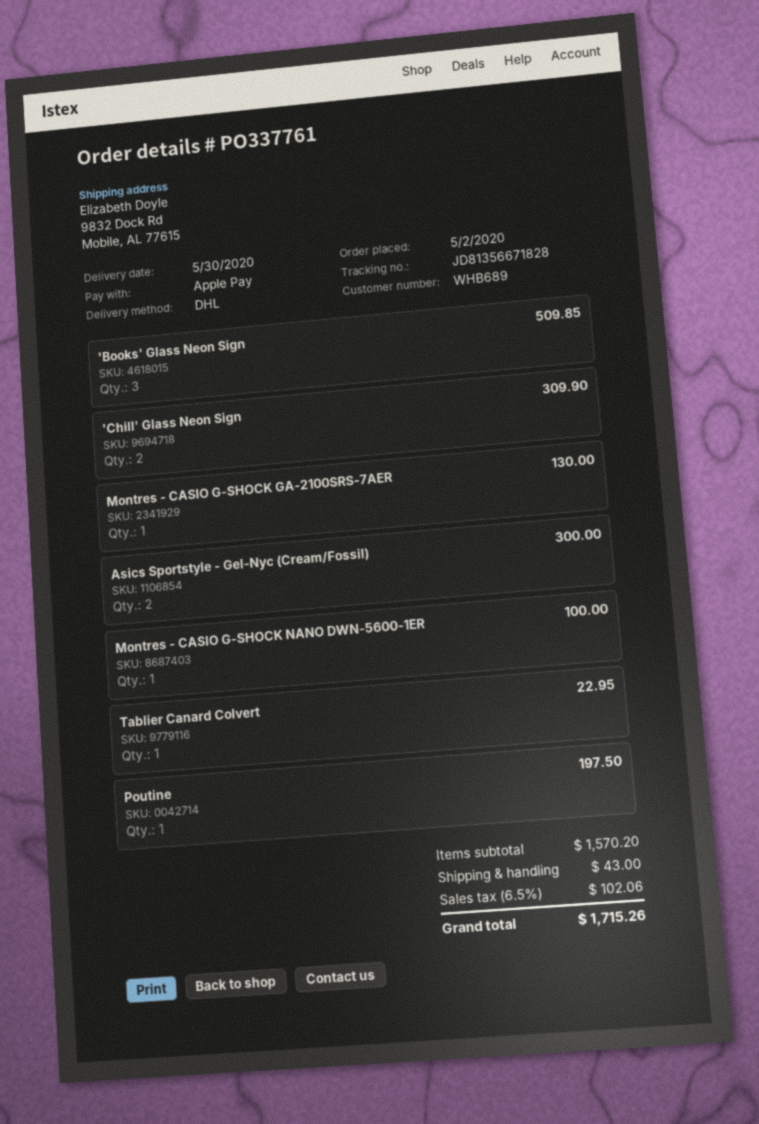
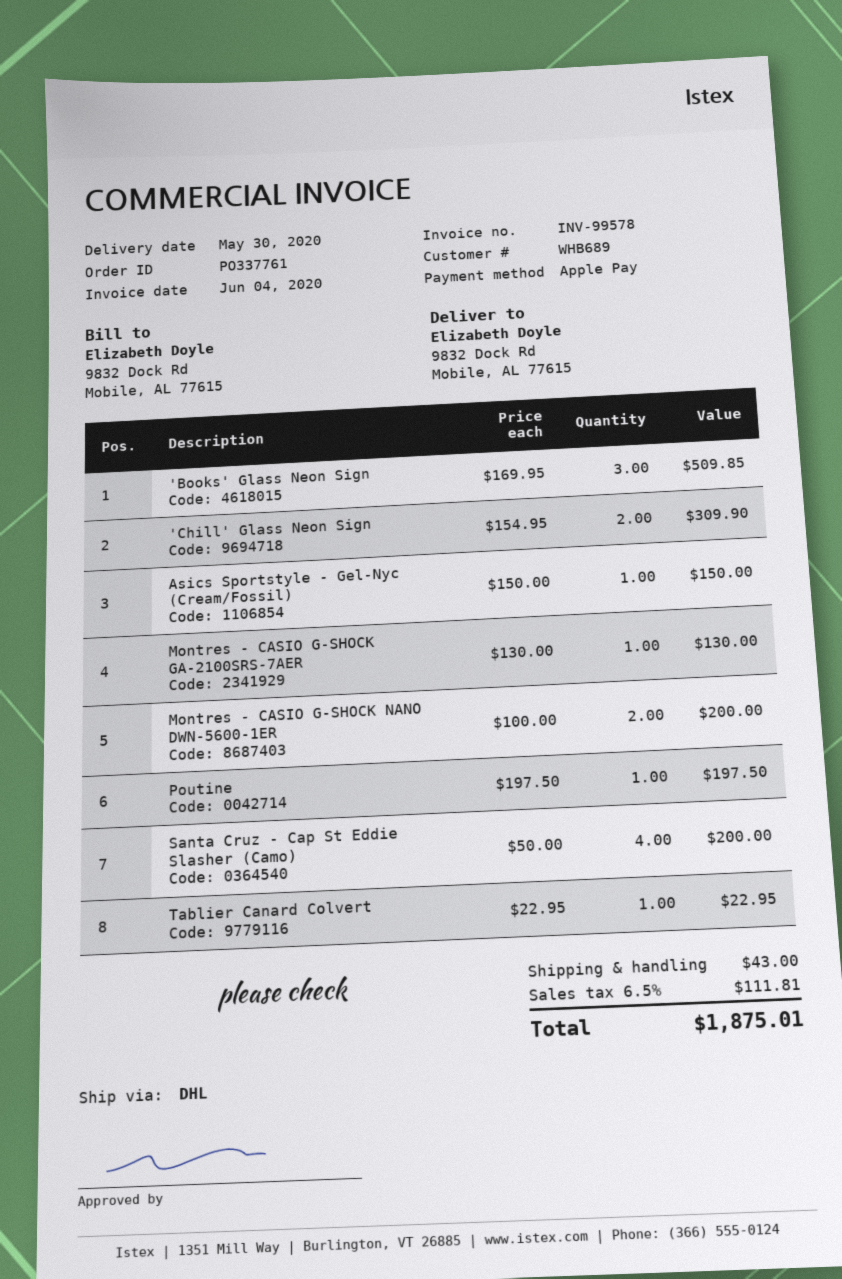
Asics Sportstyle - Gel-Nyc (Cream/Fossil): 2 for 300.00 -> 1 for 150.00
Montres - CASIO G-SHOCK NANO DWN-5600-1ER: 1 for 100.00 -> 2 for 200.00
Santa Cruz - Cap St Eddie Slasher (Camo): none -> 4 for 200.00
tax: 6.5% = 102.06 -> 6.5% = 111.81
total: 1715.26 -> 1875.01

